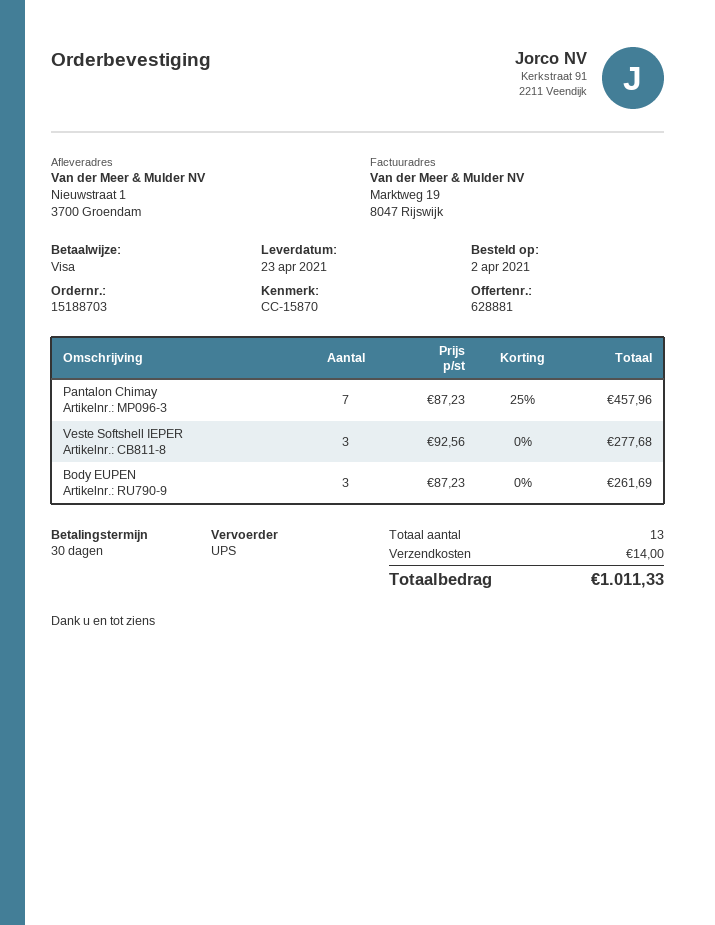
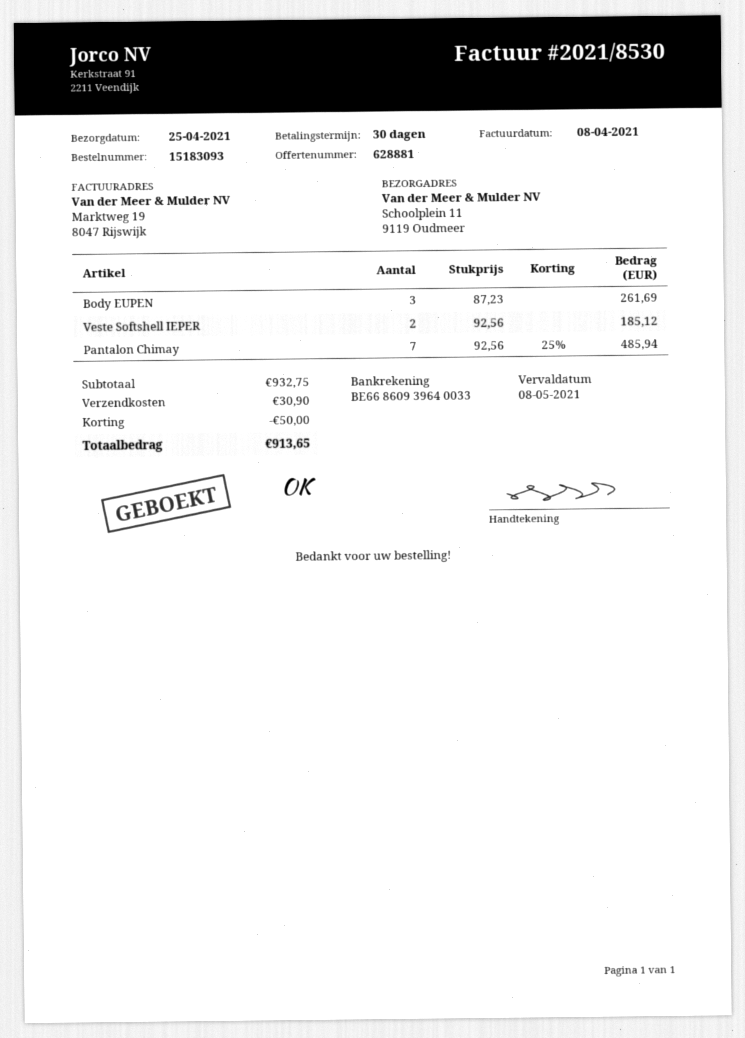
order number: 15188703 -> 15183093
delivery date: 2021-04-23 -> 2021-04-25
ship to: Nieuwstraat 1, 3700 Groendam -> Schoolplein 11, 9119 Oudmeer
Pantalon Chimay: 7 x 87.23 - 25% = 457.96 -> 7 x 92.56 - 25% = 485.94
Veste Softshell IEPER: 3 x 92.56 = 277.68 -> 2 x 92.56 = 185.12
discount: none -> 50.00
shipping: 14.00 -> 30.90
total: 1011.33 -> 913.65

